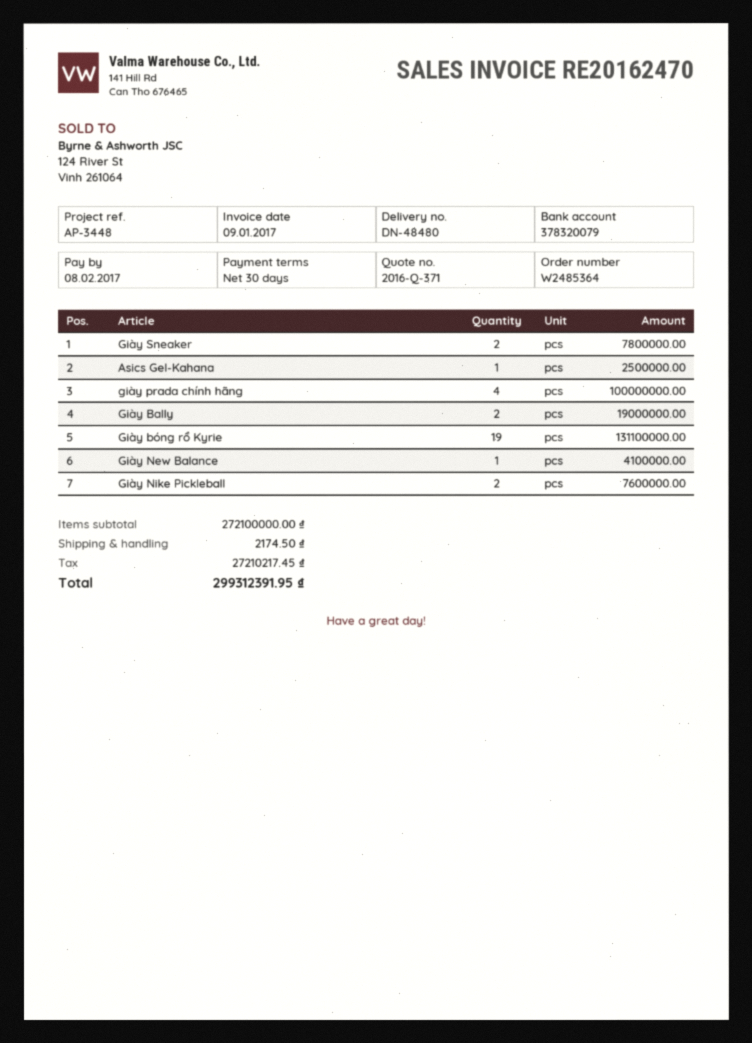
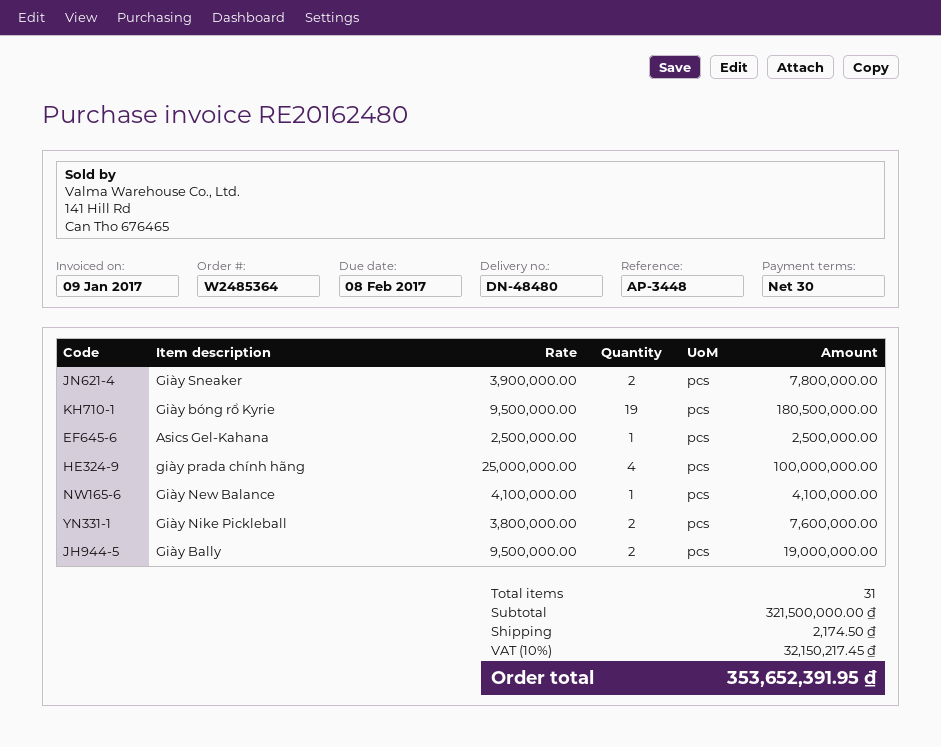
invoice number: RE20162470 -> RE20162480
Giày bóng rổ Kyrie: 19 for 131100000.00 -> 19 for 180500000.00
subtotal: 272100000.00 -> 321500000.00
tax: 27210217.45 -> 32150217.45
total: 299312391.95 -> 353652391.95

